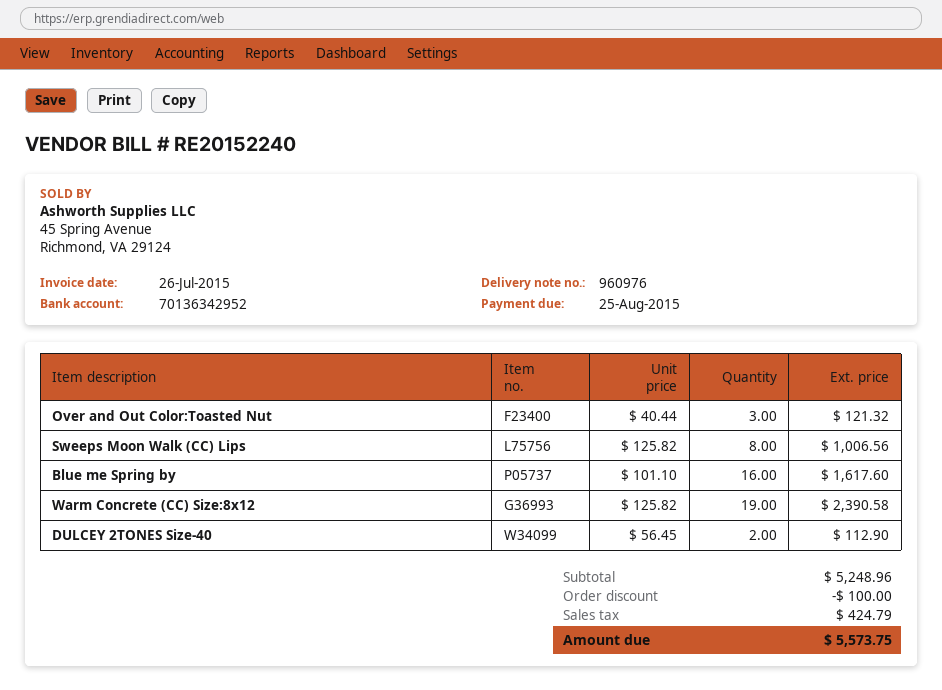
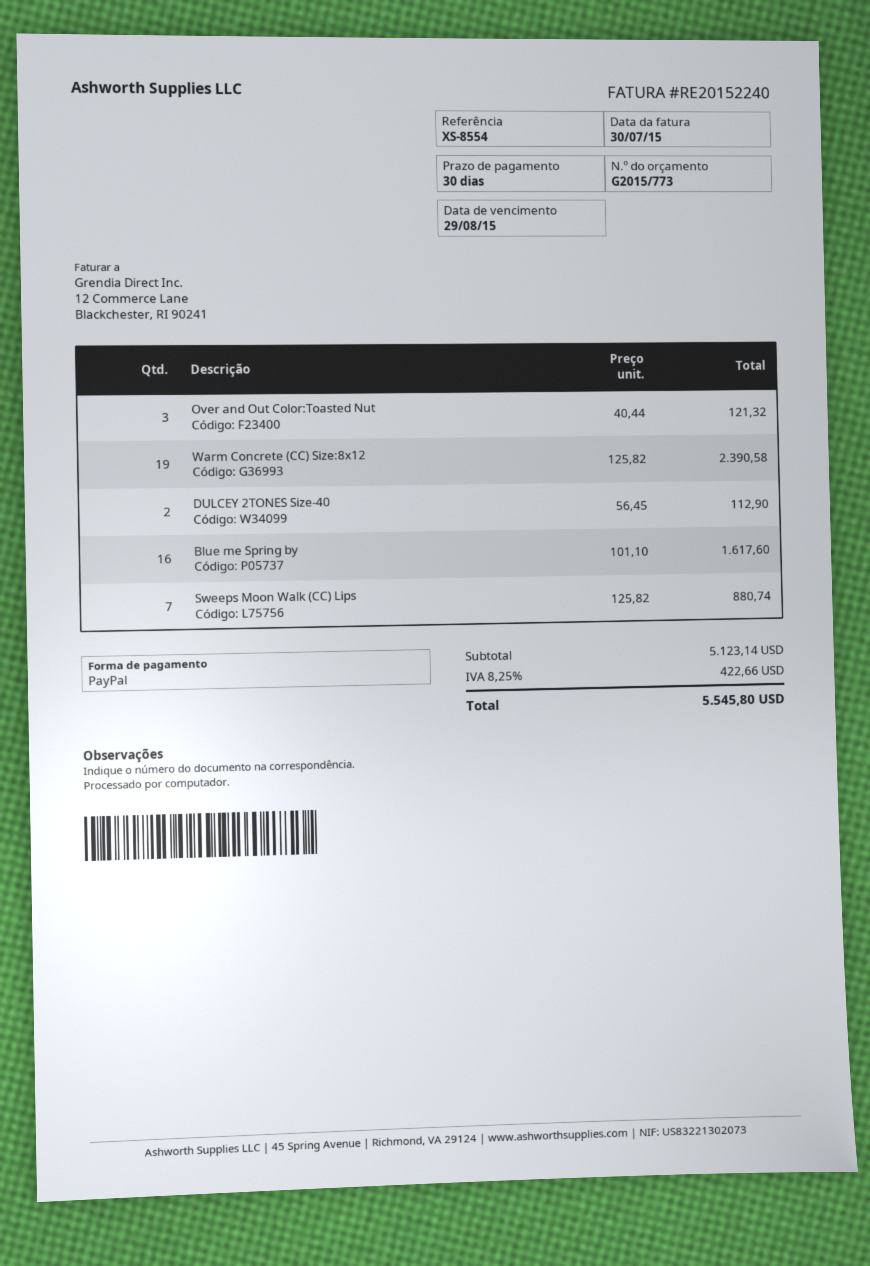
invoice date: 2015-07-26 -> 2015-07-30
due date: 2015-08-25 -> 2015-08-29
Sweeps Moon Walk (CC) Lips: 8 x 125.82 = 1006.56 -> 7 x 125.82 = 880.74
subtotal: 5248.96 -> 5123.14
discount: 100.00 -> none
tax: 424.79 -> 422.66
total: 5573.75 -> 5545.80

